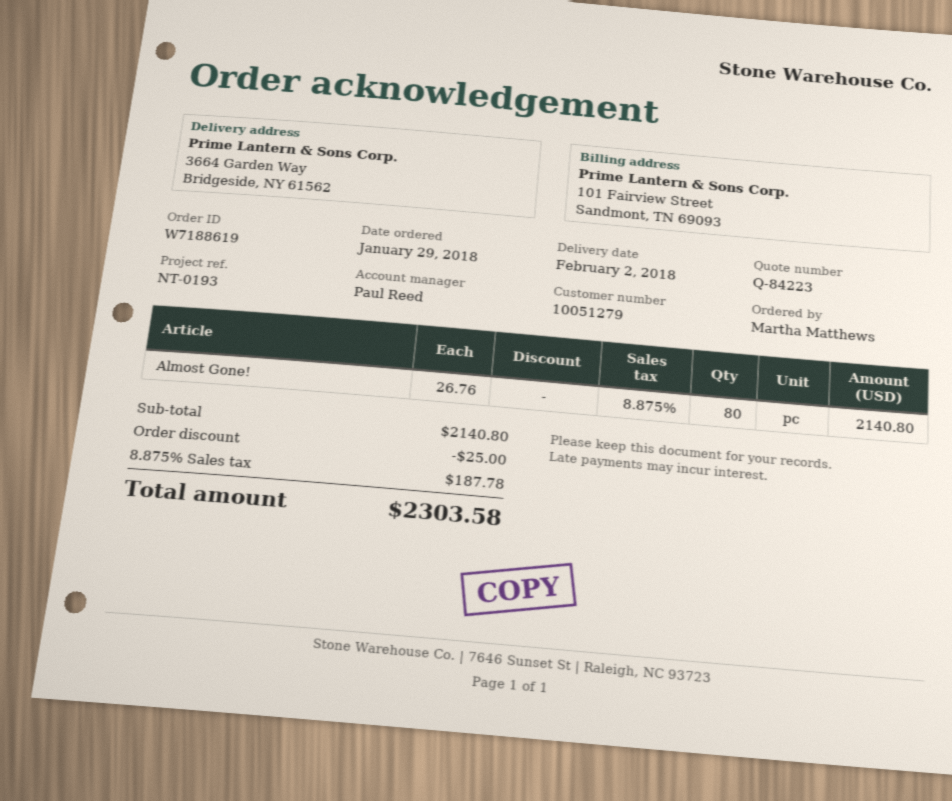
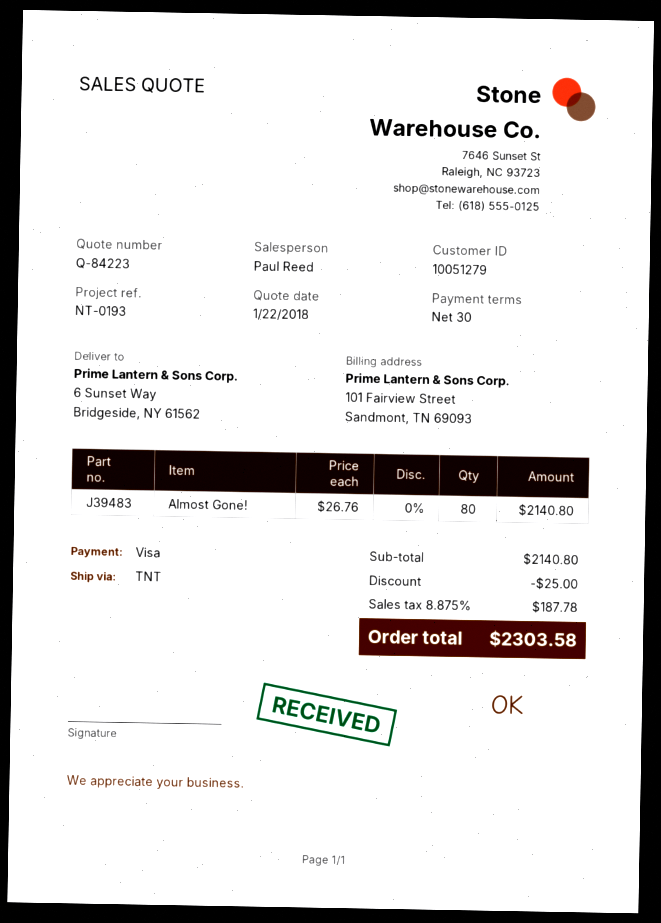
ship to: 3664 Garden Way, Bridgeside, NY 61562 -> 6 Sunset Way, Bridgeside, NY 61562

